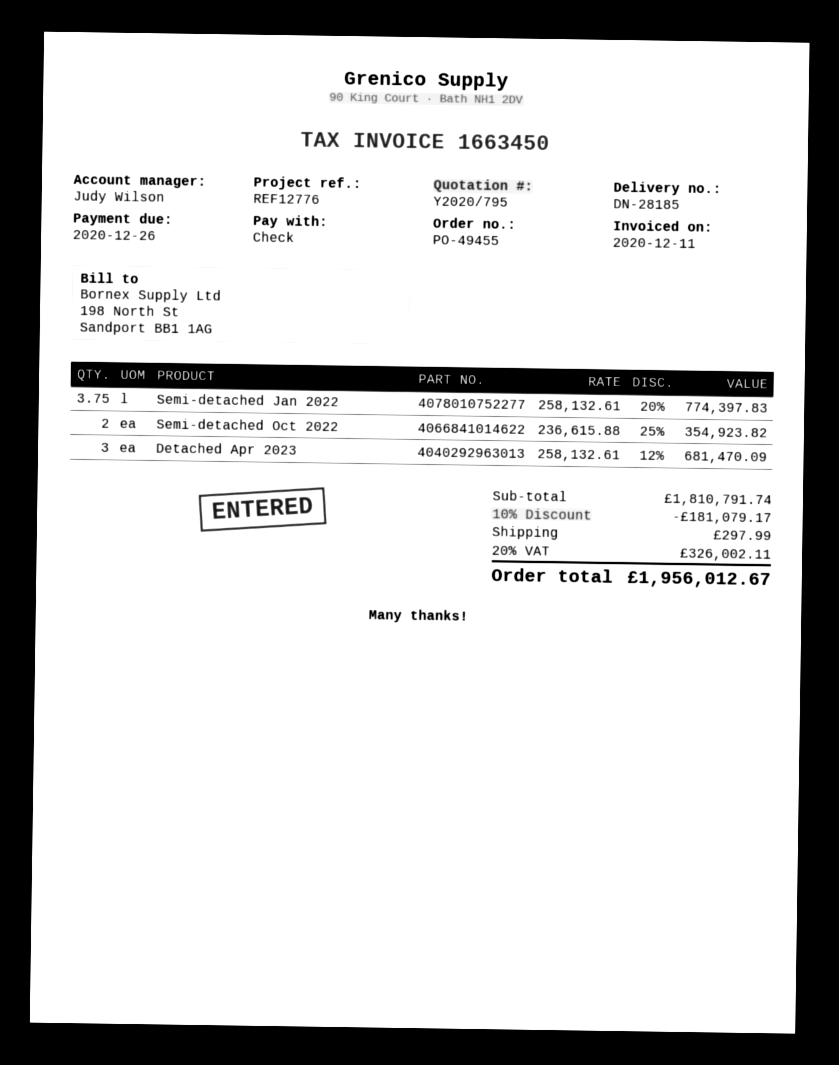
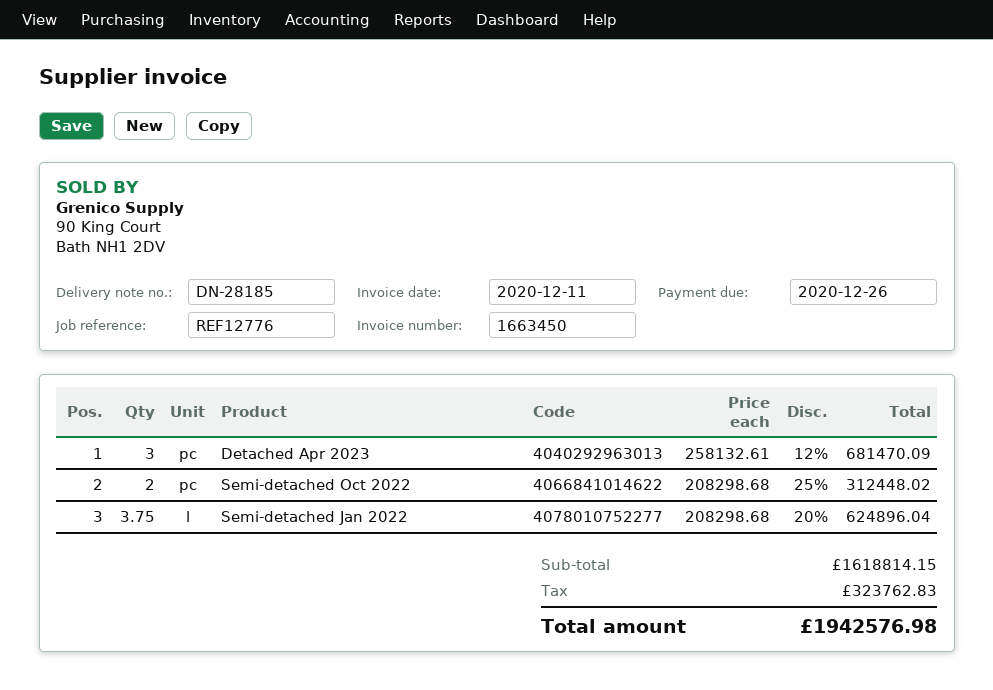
Semi-detached Jan 2022: 3.75 x 258132.61 - 20% = 774397.83 -> 3.75 x 208298.68 - 20% = 624896.04
Semi-detached Oct 2022: 2 x 236615.88 - 25% = 354923.82 -> 2 x 208298.68 - 25% = 312448.02
subtotal: 1810791.74 -> 1618814.15
discount: 10% = 181079.17 -> none
shipping: 297.99 -> none
tax: 326002.11 -> 323762.83
total: 1956012.67 -> 1942576.98

